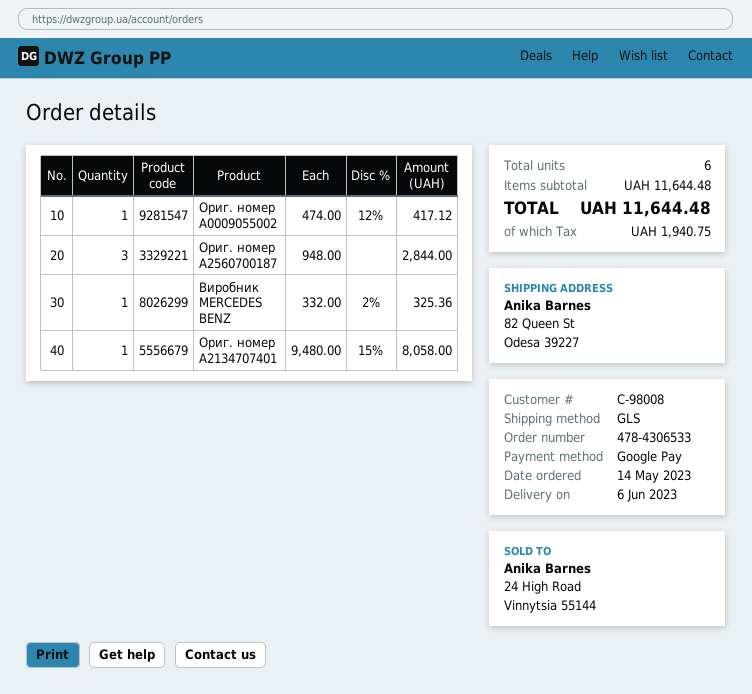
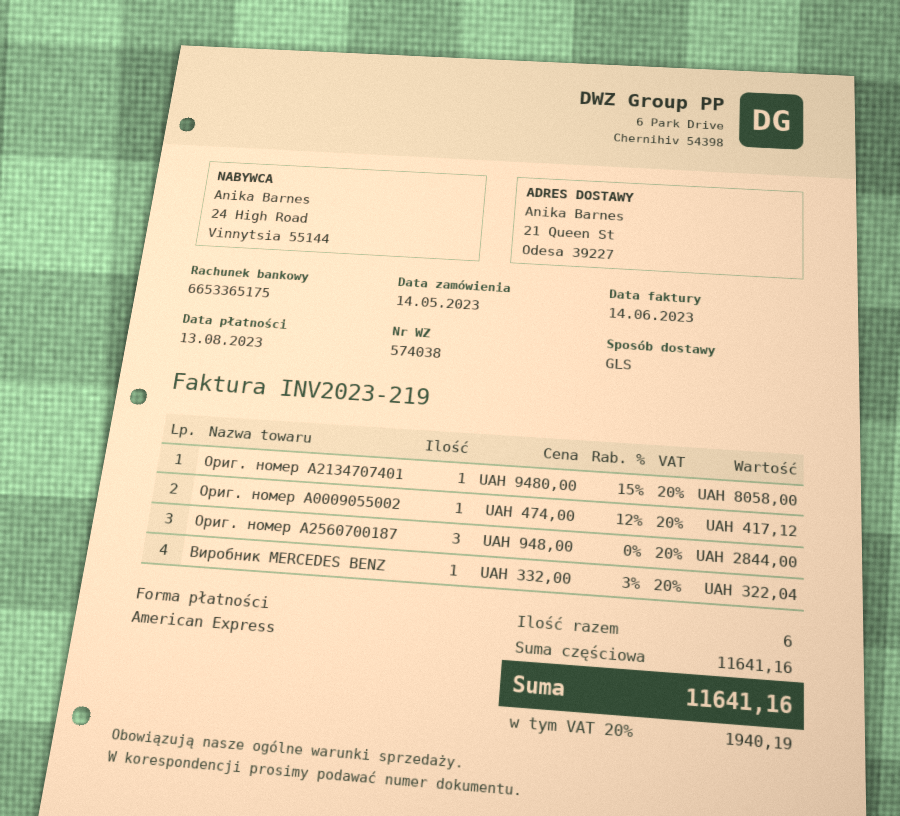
payment method: Google Pay -> American Express
ship to: 82 Queen St, Odesa 39227 -> 21 Queen St, Odesa 39227
Виробник MERCEDES BENZ: 1 x 332.00 - 2% = 325.36 -> 1 x 332.00 - 3% = 322.04
subtotal: 11644.48 -> 11641.16
tax: 1940.75 -> 1940.19
total: 11644.48 -> 11641.16

